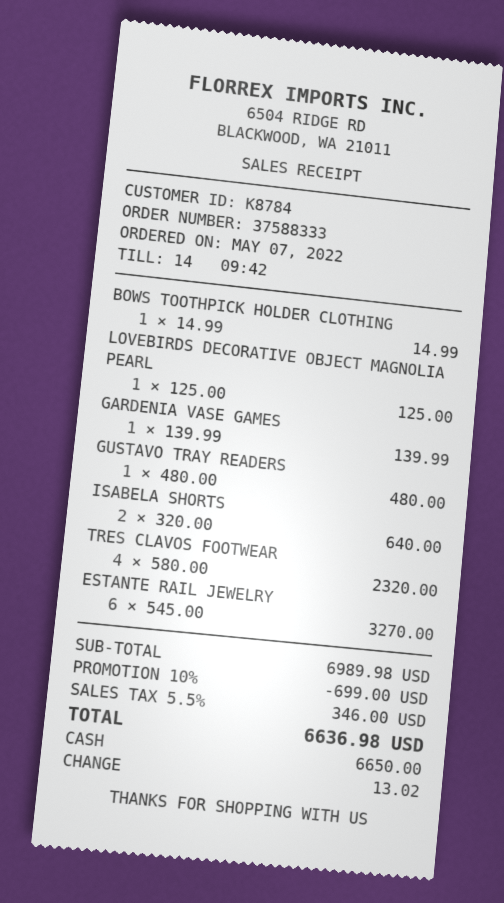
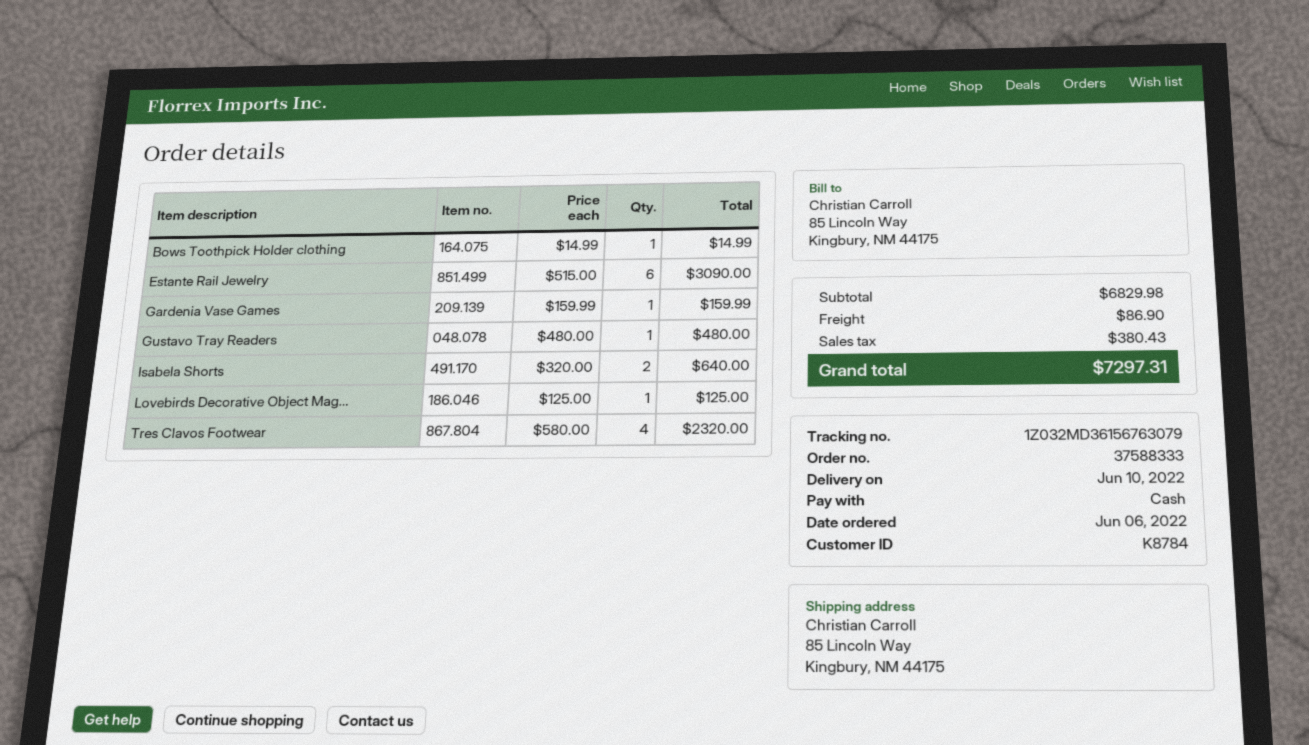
order date: 2022-05-07 -> 2022-06-06
GARDENIA VASE GAMES: 1 x 139.99 = 139.99 -> 1 x 159.99 = 159.99
ESTANTE RAIL JEWELRY: 6 x 545.00 = 3270.00 -> 6 x 515.00 = 3090.00
subtotal: 6989.98 -> 6829.98
discount: 10% = 699.00 -> none
shipping: none -> 86.90
tax: 346.00 -> 380.43
total: 6636.98 -> 7297.31

